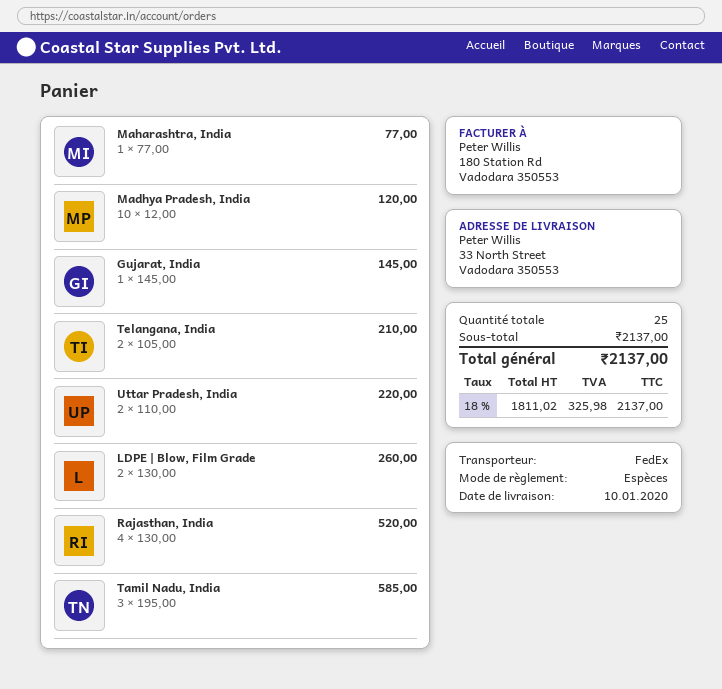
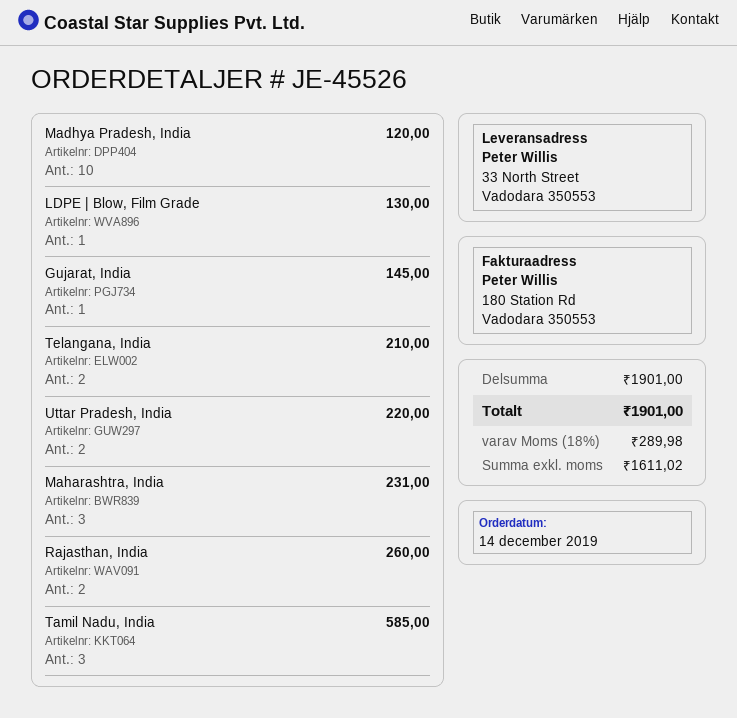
Maharashtra, India: 1 for 77.00 -> 3 for 231.00
LDPE | Blow, Film Grade: 2 for 260.00 -> 1 for 130.00
Rajasthan, India: 4 for 520.00 -> 2 for 260.00
subtotal: 2137.00 -> 1901.00
net: 1811.02 -> 1611.02
tax: 18% = 325.98 -> 18% = 289.98
total: 2137.00 -> 1901.00

